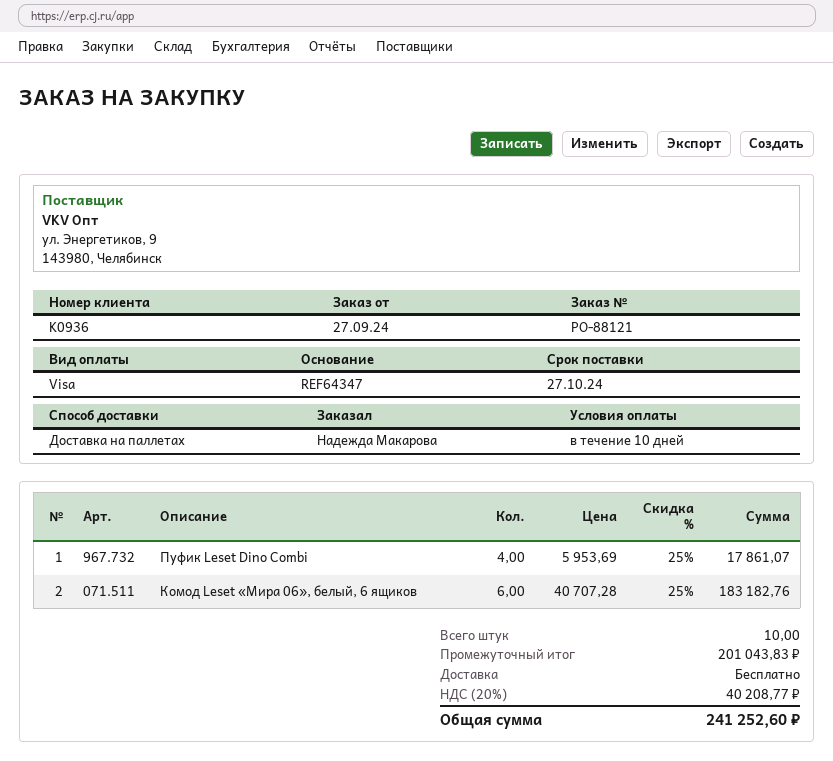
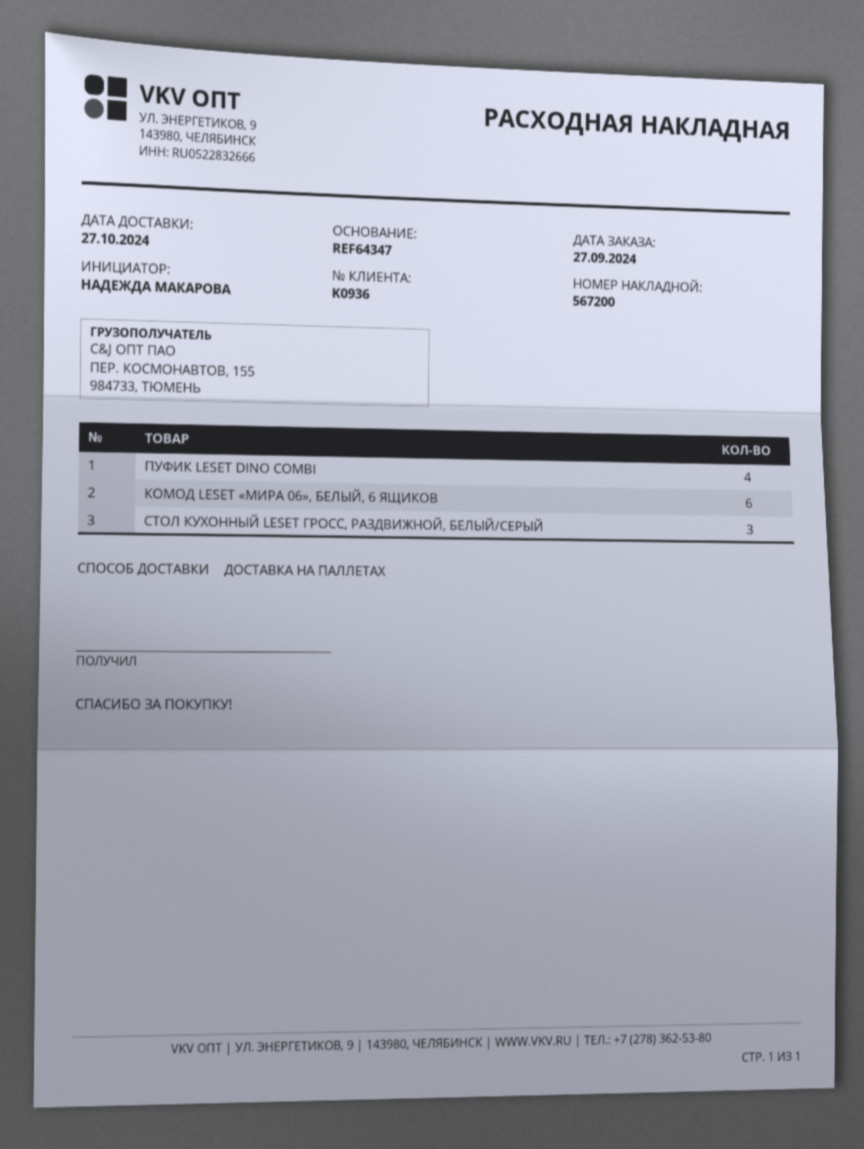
СТОЛ КУХОННЫЙ LESET ГРОСС, РАЗДВИЖНОЙ, БЕЛЫЙ/СЕРЫЙ: none -> 3

